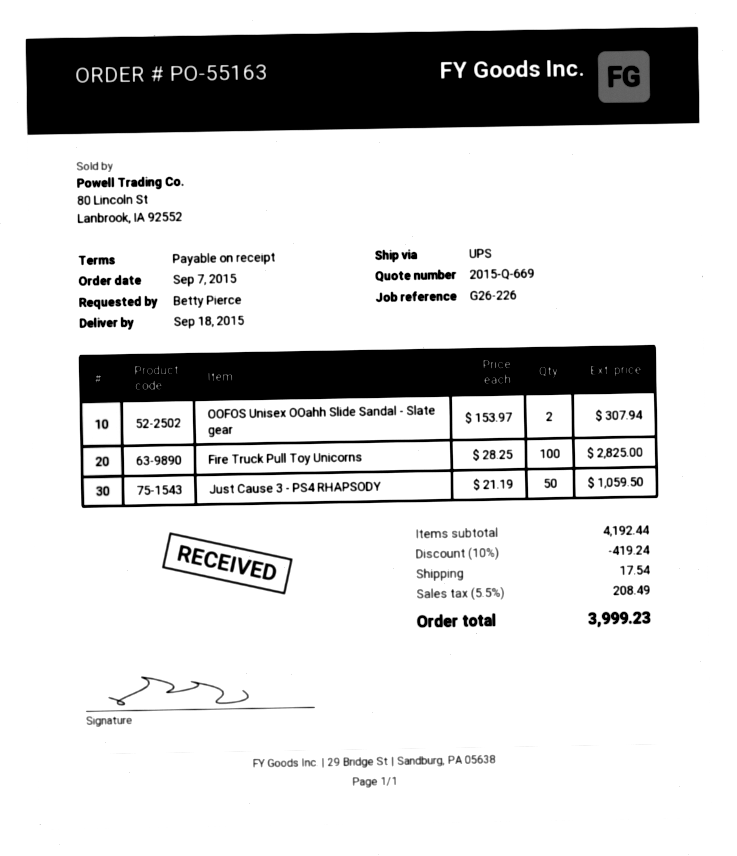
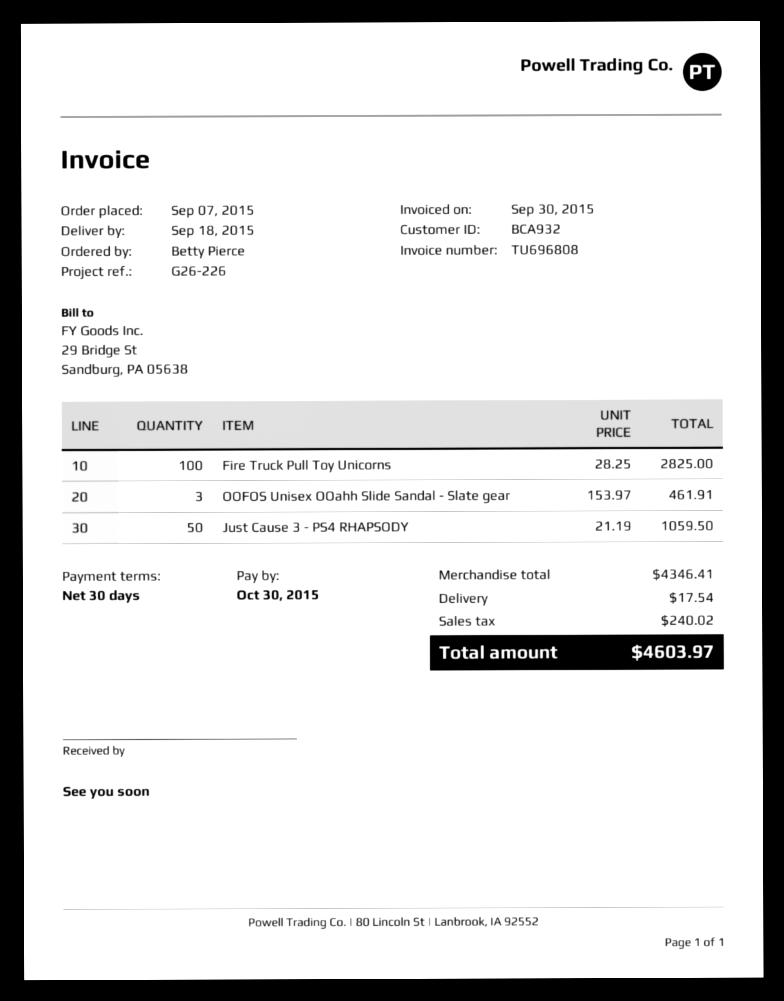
payment terms: on receipt -> 30 days
OOFOS Unisex OOahh Slide Sandal - Slate gear: 2 x 153.97 = 307.94 -> 3 x 153.97 = 461.91
subtotal: 4192.44 -> 4346.41
discount: 10% = 419.24 -> none
tax: 208.49 -> 240.02
total: 3999.23 -> 4603.97

